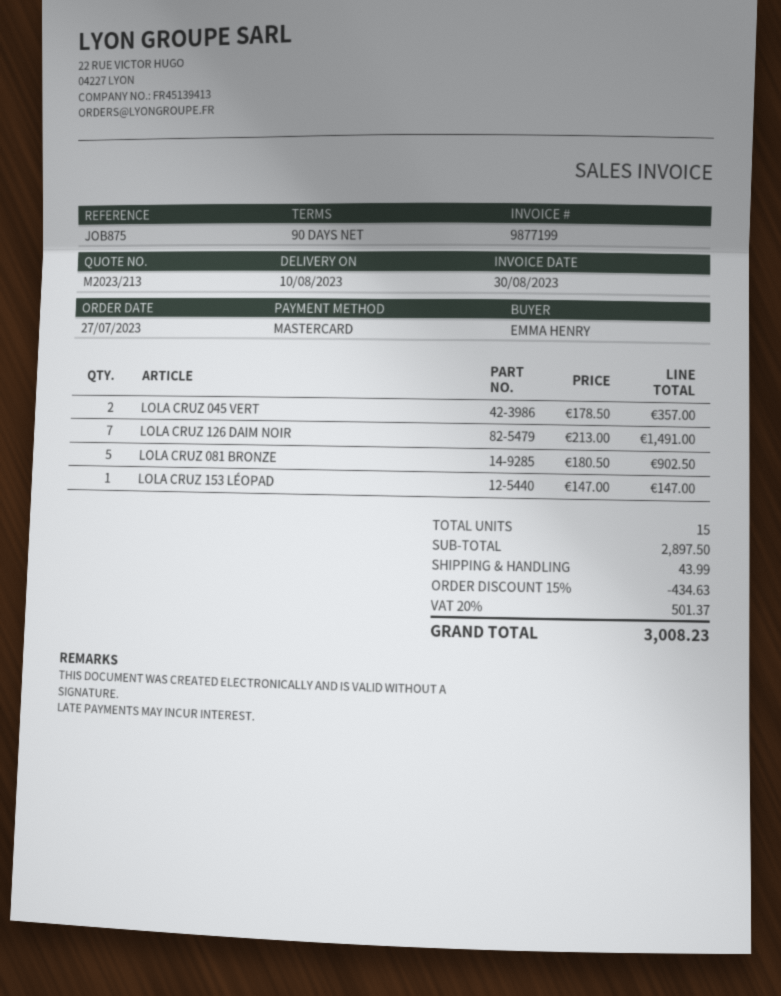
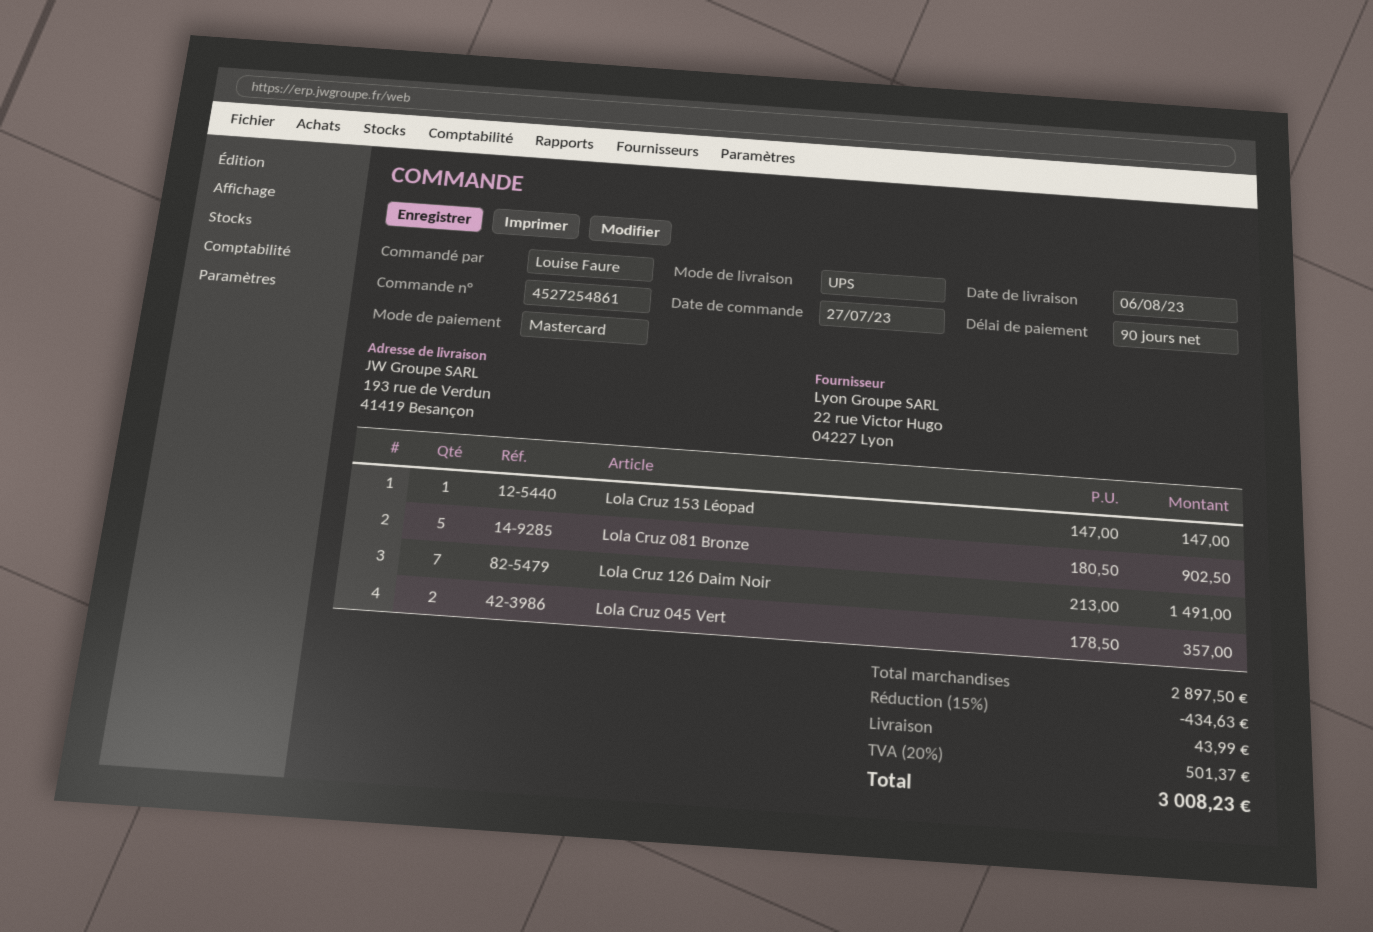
delivery date: 2023-08-10 -> 2023-08-06
ordered by: EMMA HENRY -> Louise Faure

